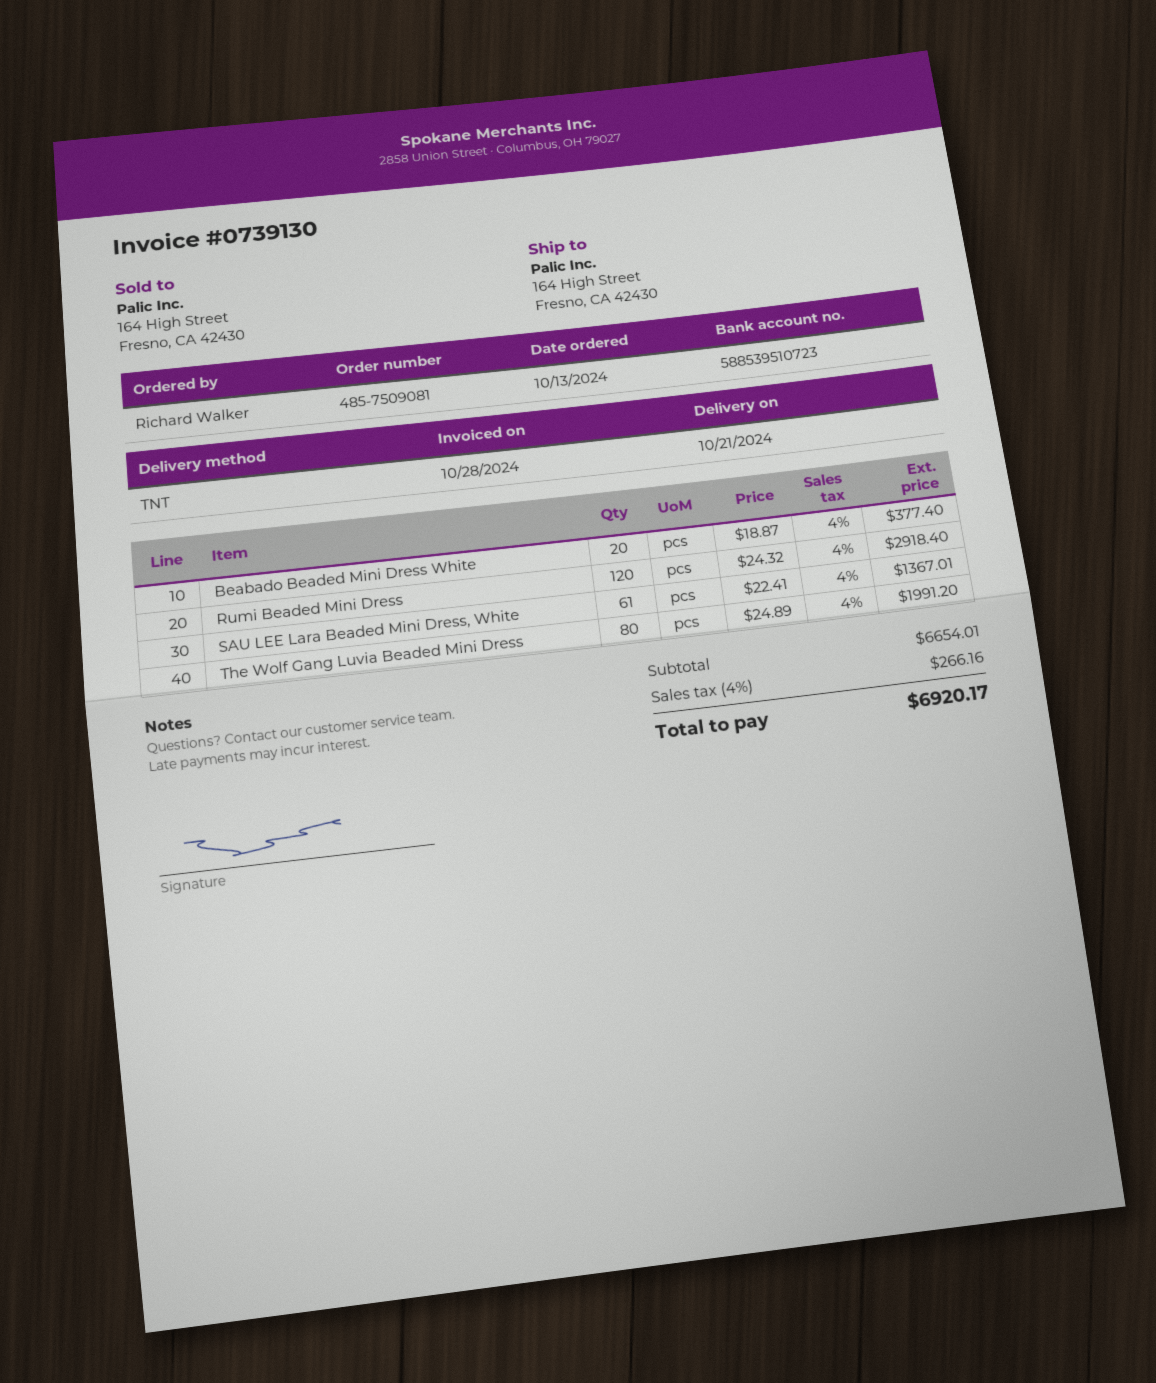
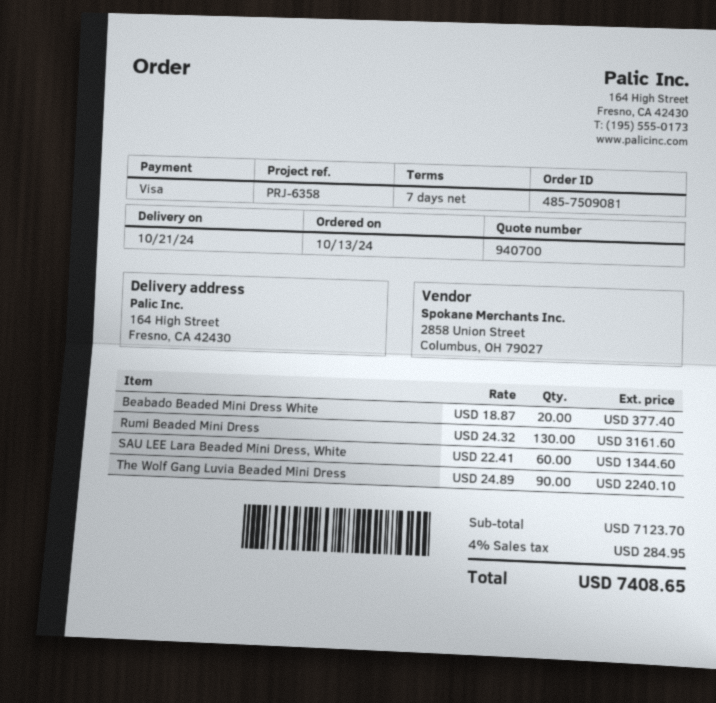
Rumi Beaded Mini Dress: 120 x 24.32 = 2918.40 -> 130 x 24.32 = 3161.60
SAU LEE Lara Beaded Mini Dress, White: 61 x 22.41 = 1367.01 -> 60 x 22.41 = 1344.60
The Wolf Gang Luvia Beaded Mini Dress: 80 x 24.89 = 1991.20 -> 90 x 24.89 = 2240.10
subtotal: 6654.01 -> 7123.70
tax: 4% = 266.16 -> 4% = 284.95
total: 6920.17 -> 7408.65

